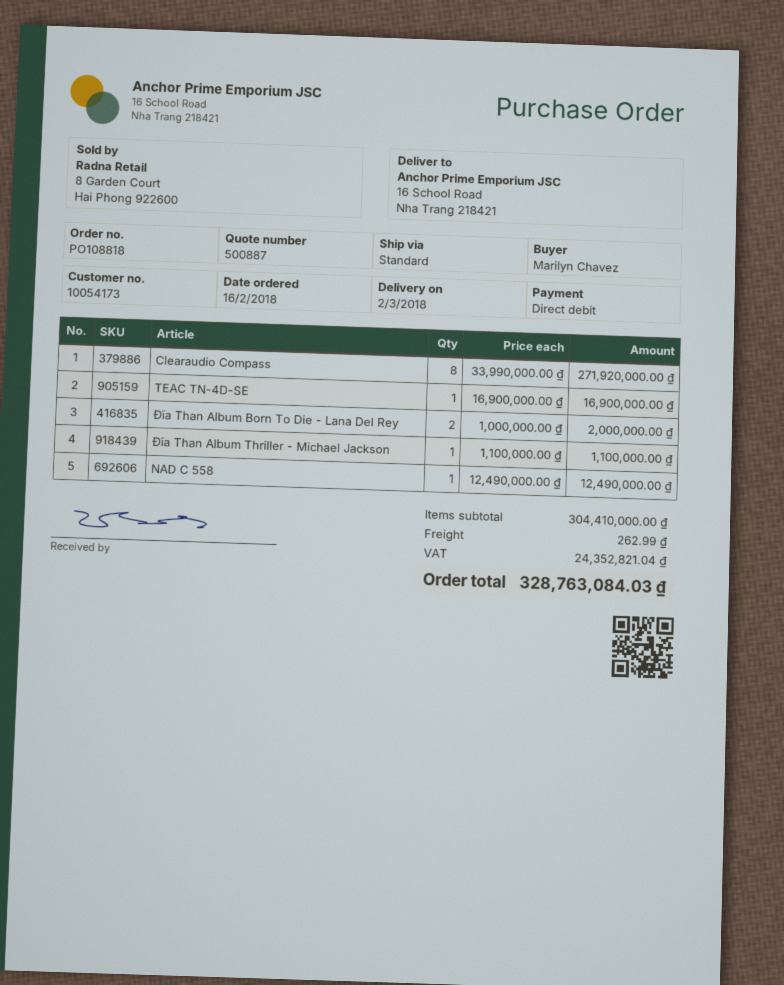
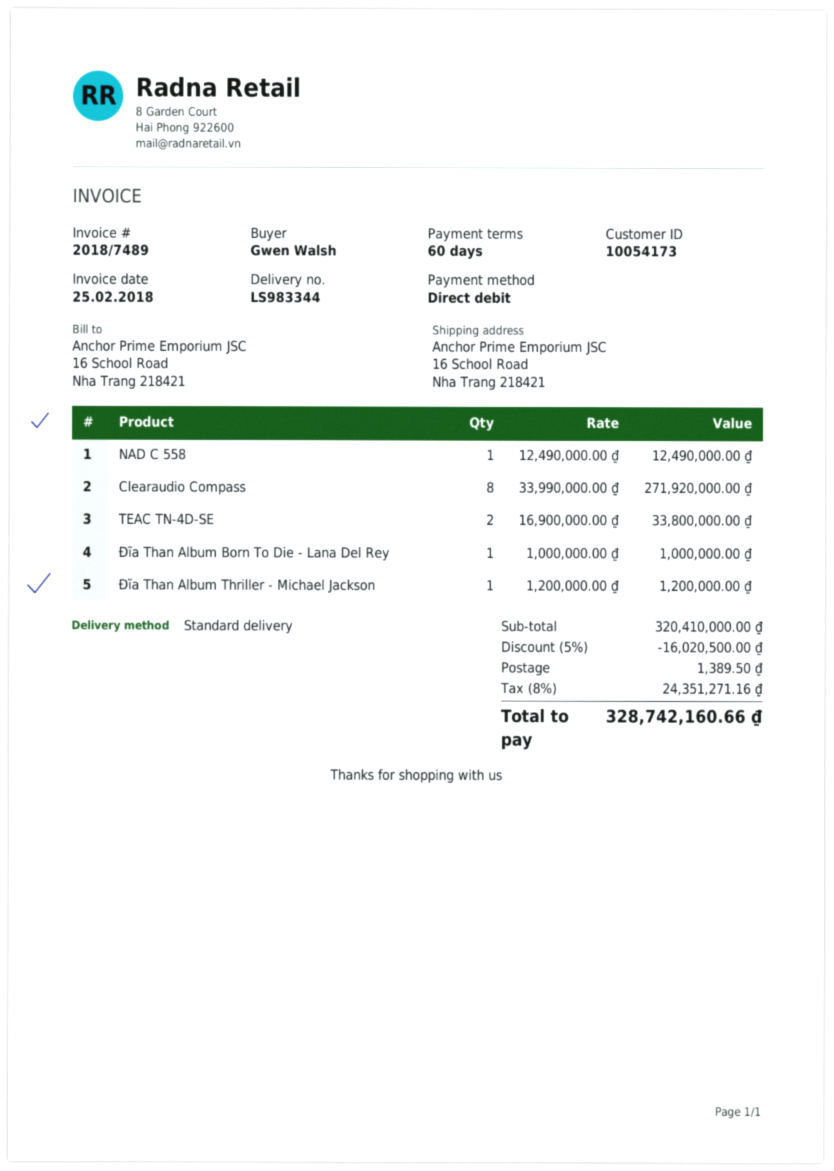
ordered by: Marilyn Chavez -> Gwen Walsh
TEAC TN-4D-SE: 1 x 16900000.00 = 16900000.00 -> 2 x 16900000.00 = 33800000.00
Đĩa Than Album Born To Die - Lana Del Rey: 2 x 1000000.00 = 2000000.00 -> 1 x 1000000.00 = 1000000.00
Đĩa Than Album Thriller - Michael Jackson: 1 x 1100000.00 = 1100000.00 -> 1 x 1200000.00 = 1200000.00
subtotal: 304410000.00 -> 320410000.00
discount: none -> 5% = 16020500.00
shipping: 262.99 -> 1389.50
tax: 24352821.04 -> 24351271.16
total: 328763084.03 -> 328742160.66

